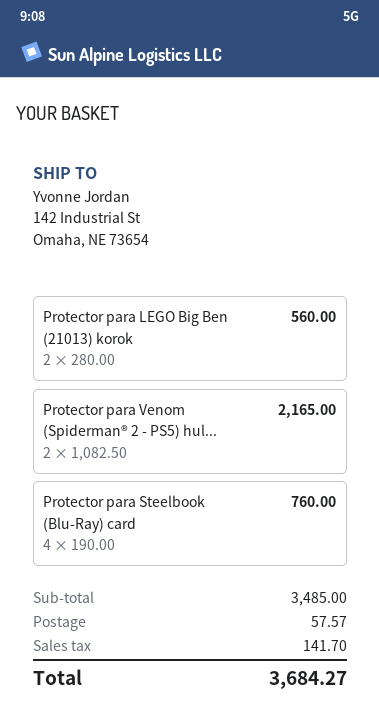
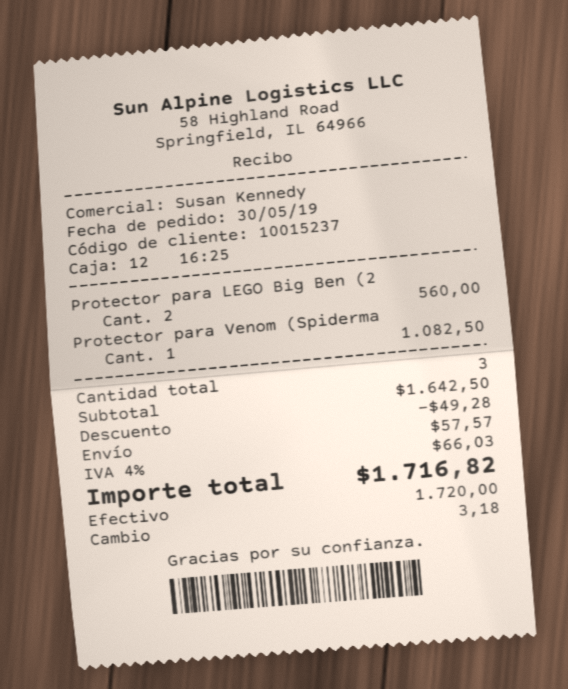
Protector para Venom (Spiderman® 2 - PS5) hul...: 2 for 2165.00 -> 1 for 1082.50
Protector para Steelbook (Blu-Ray) card: 4 for 760.00 -> none
subtotal: 3485.00 -> 1642.50
discount: none -> 49.28
tax: 141.70 -> 66.03
total: 3684.27 -> 1716.82

